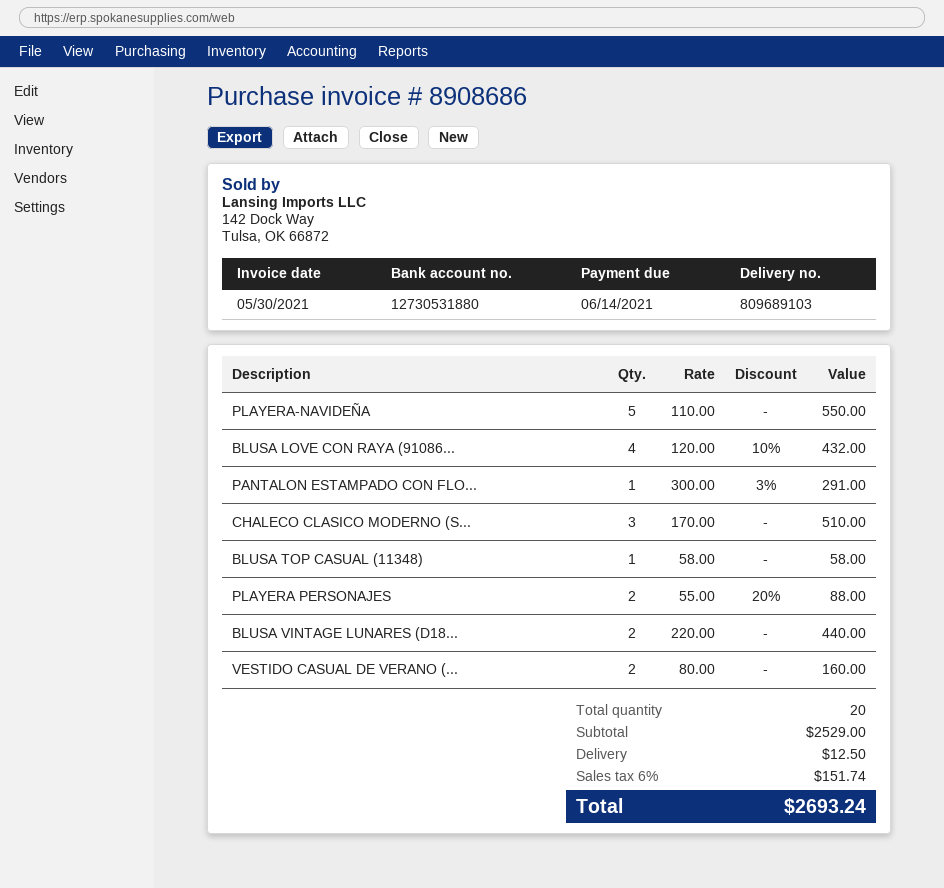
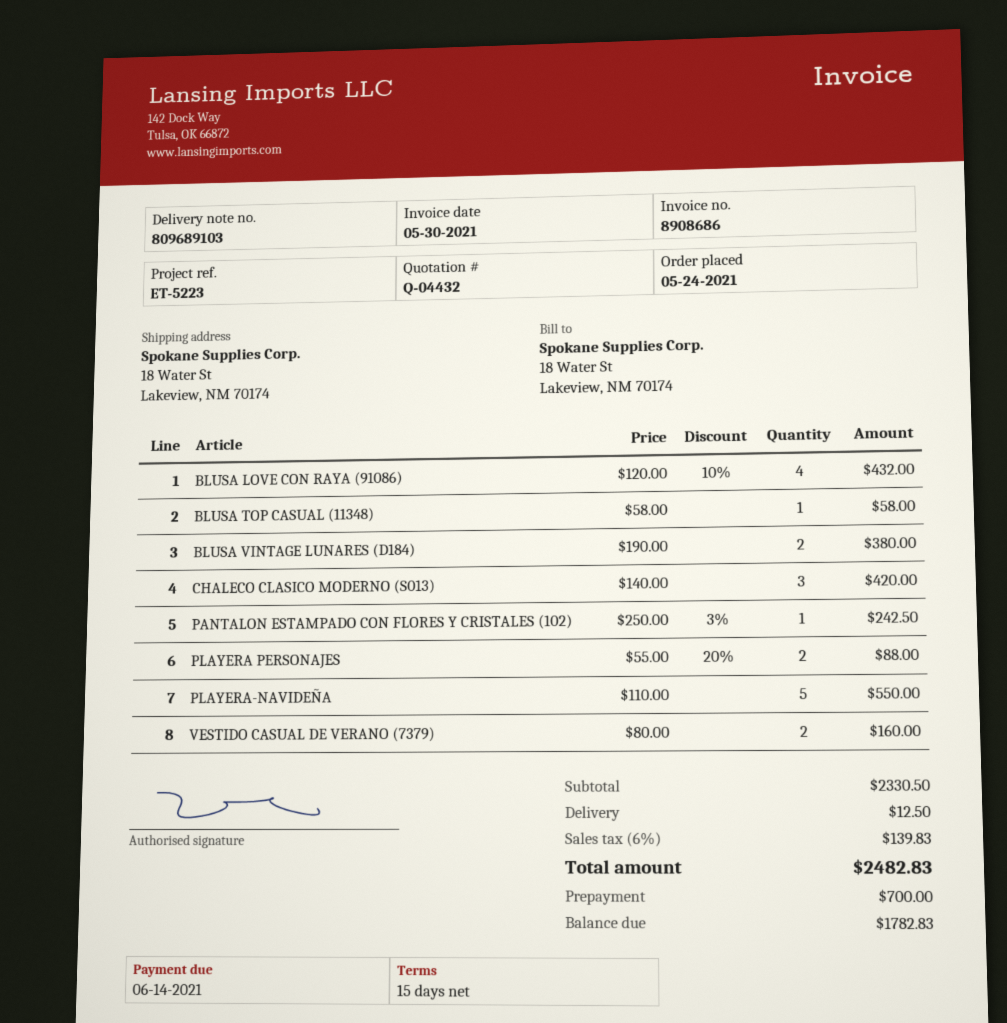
PANTALON ESTAMPADO CON FLO...: 1 x 300.00 - 3% = 291.00 -> 1 x 250.00 - 3% = 242.50
CHALECO CLASICO MODERNO (S...: 3 x 170.00 = 510.00 -> 3 x 140.00 = 420.00
BLUSA VINTAGE LUNARES (D18...: 2 x 220.00 = 440.00 -> 2 x 190.00 = 380.00
subtotal: 2529.00 -> 2330.50
tax: 6% = 151.74 -> 6% = 139.83
total: 2693.24 -> 2482.83

